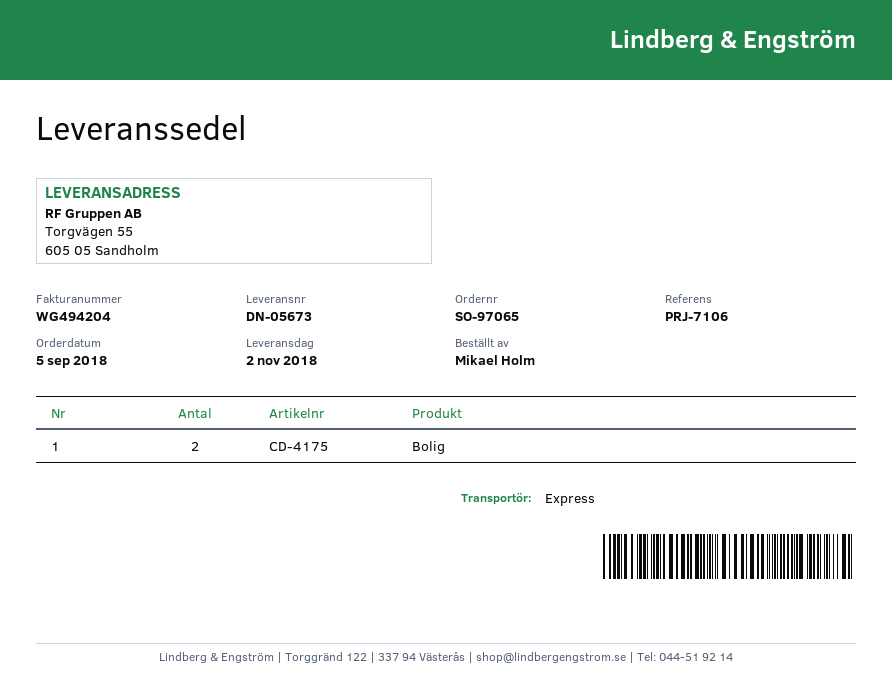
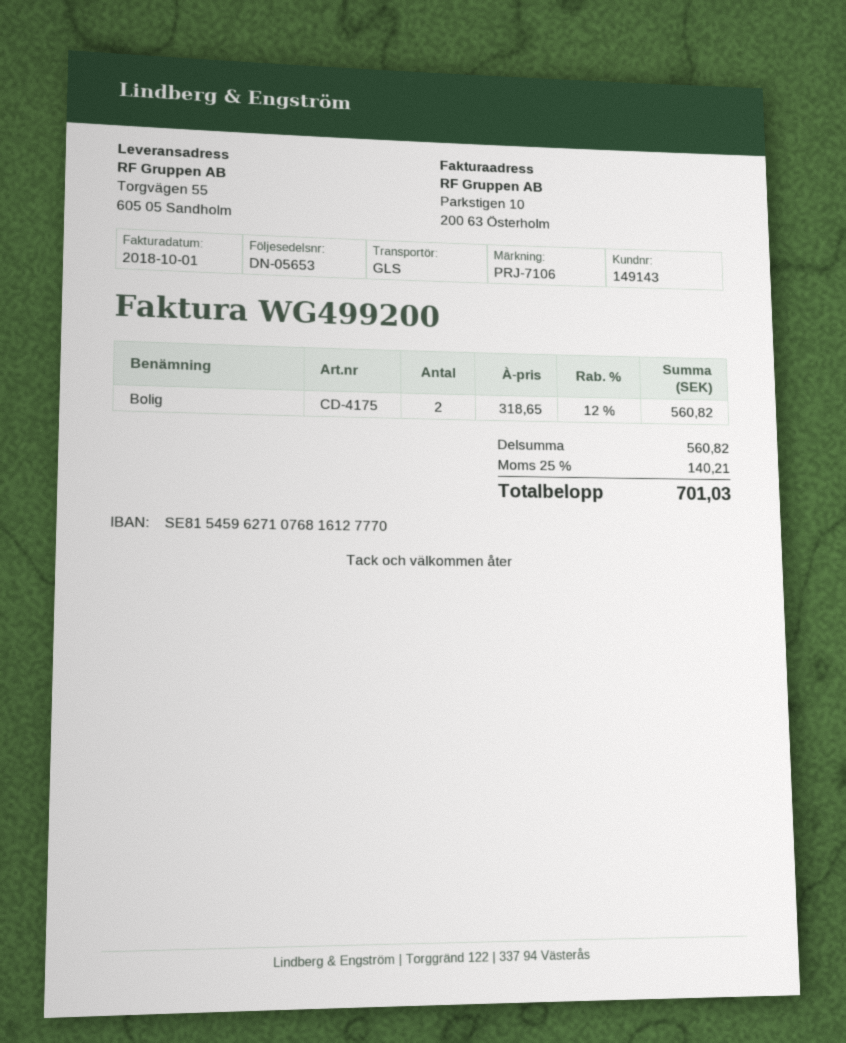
delivery note number: DN-05673 -> DN-05653
invoice number: WG494204 -> WG499200
shipping method: express -> GLS

